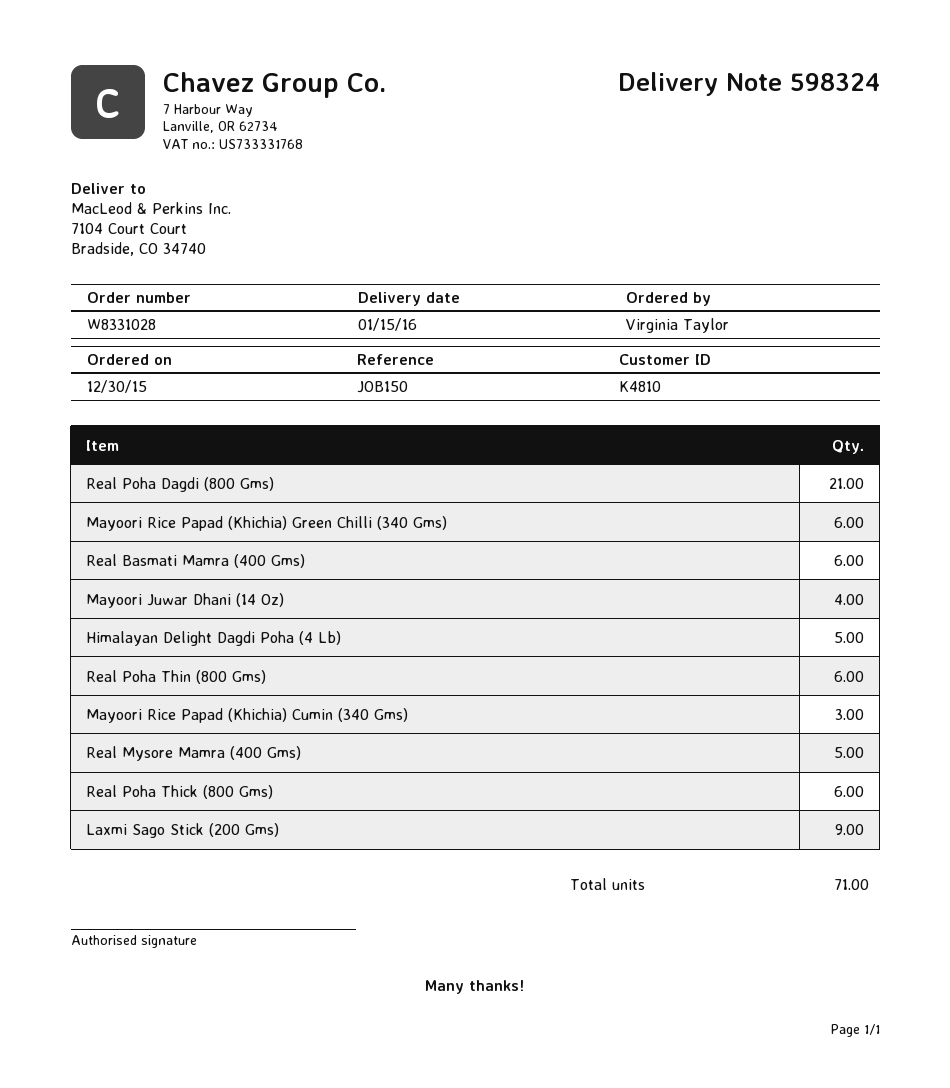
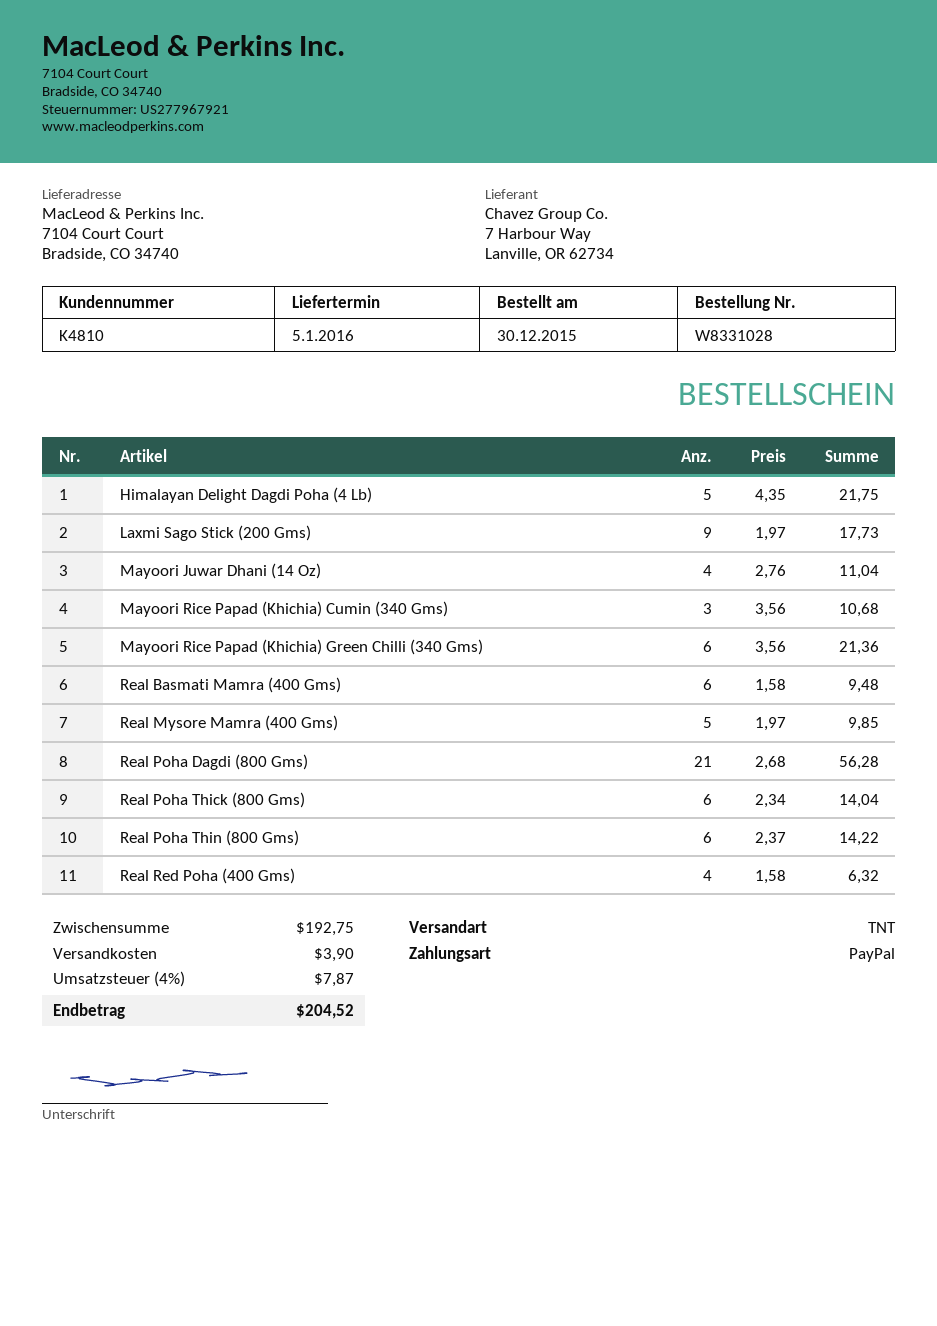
delivery date: 2016-01-15 -> 2016-01-05
Real Red Poha (400 Gms): none -> 4

